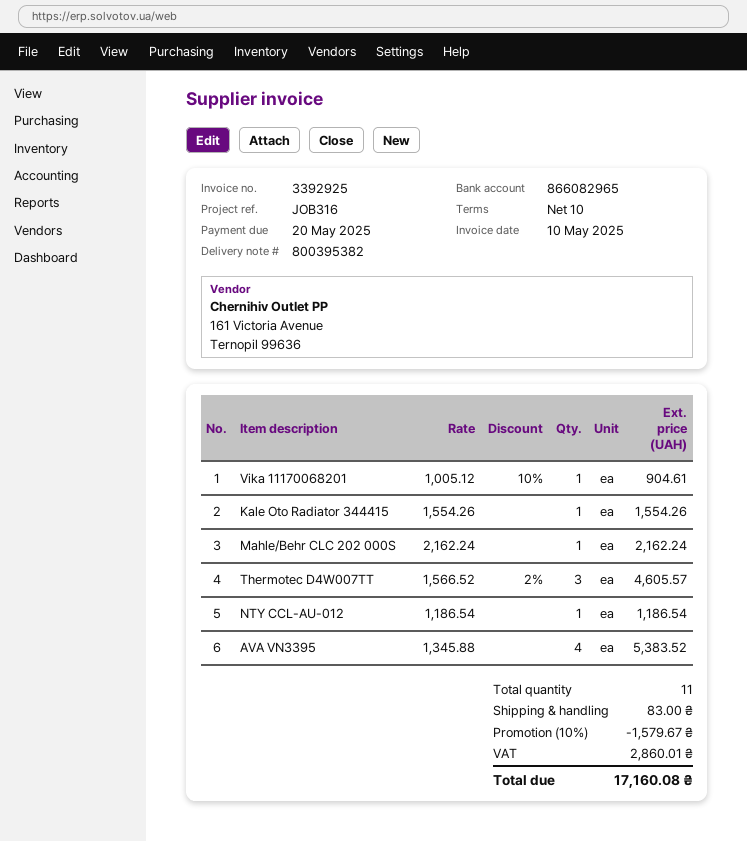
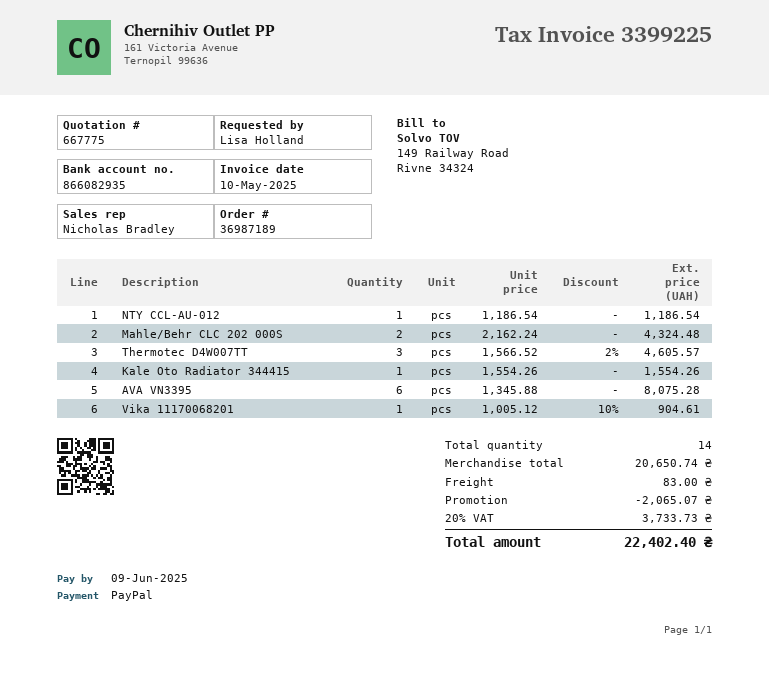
invoice number: 3392925 -> 3399225
due date: 2025-05-20 -> 2025-06-09
bank account: 866082965 -> 866082935
Mahle/Behr CLC 202 000S: 1 x 2162.24 = 2162.24 -> 2 x 2162.24 = 4324.48
AVA VN3395: 4 x 1345.88 = 5383.52 -> 6 x 1345.88 = 8075.28
total quantity: 11 -> 14
discount: 1579.67 -> 2065.07
tax: 2860.01 -> 3733.73
total: 17160.08 -> 22402.40

